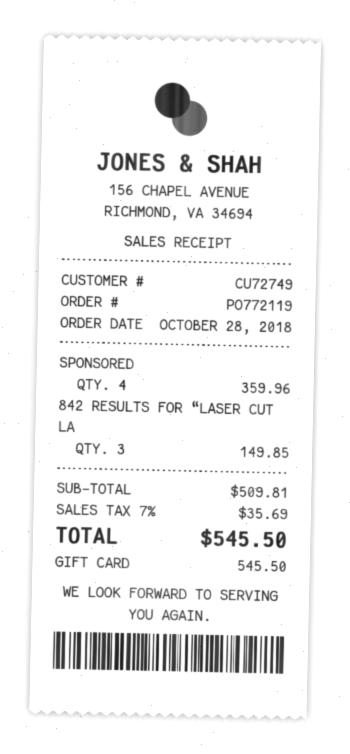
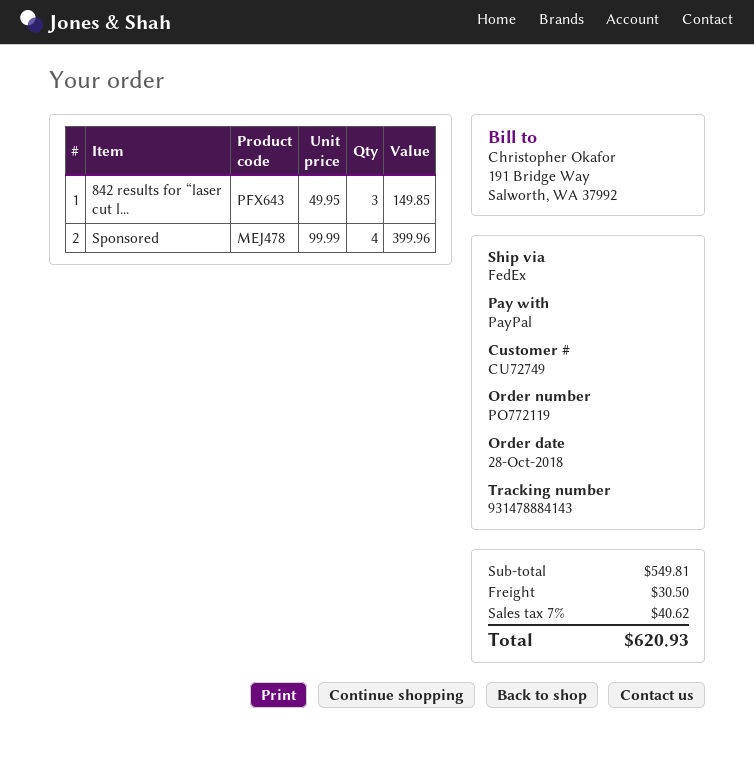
payment method: gift card -> PayPal
SPONSORED: 4 for 359.96 -> 4 for 399.96
subtotal: 509.81 -> 549.81
shipping: none -> 30.50
tax: 7% = 35.69 -> 7% = 40.62
total: 545.50 -> 620.93

